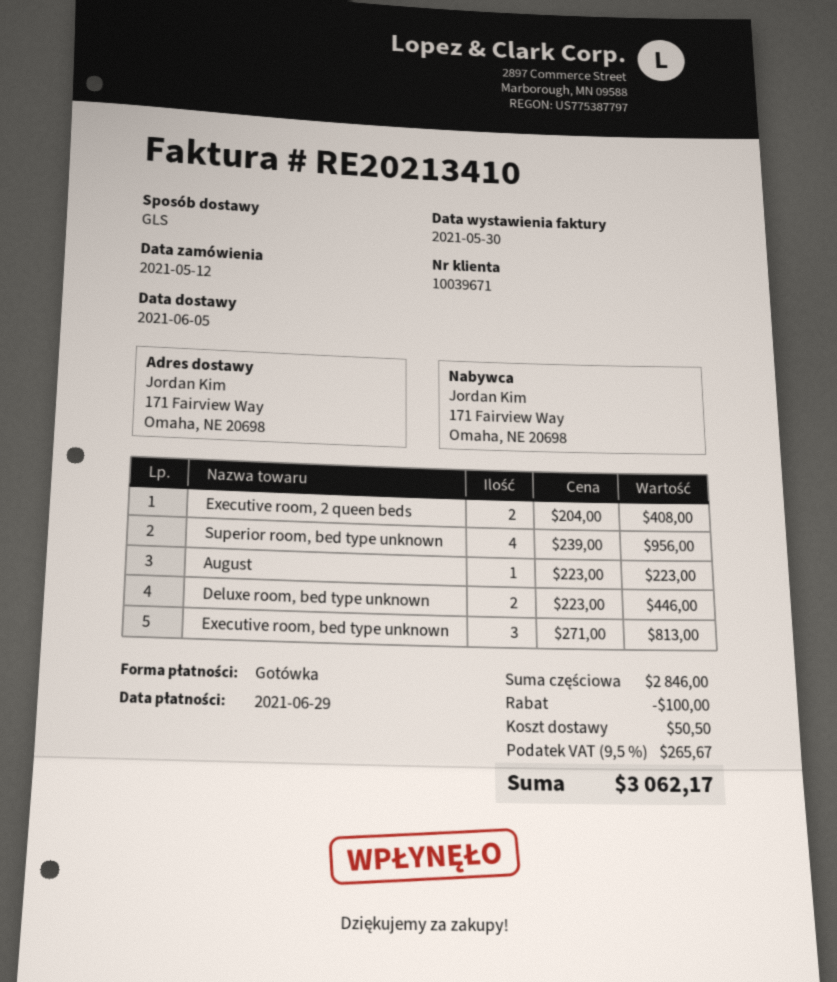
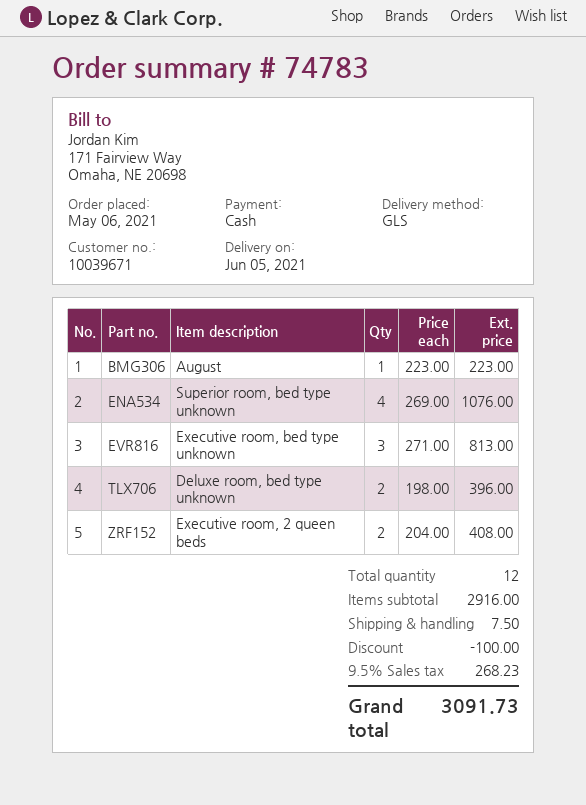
order date: 2021-05-12 -> 2021-05-06
Superior room, bed type unknown: 4 x 239.00 = 956.00 -> 4 x 269.00 = 1076.00
Deluxe room, bed type unknown: 2 x 223.00 = 446.00 -> 2 x 198.00 = 396.00
subtotal: 2846.00 -> 2916.00
shipping: 50.50 -> 7.50
tax: 9.5% = 265.67 -> 9.5% = 268.23
total: 3062.17 -> 3091.73

